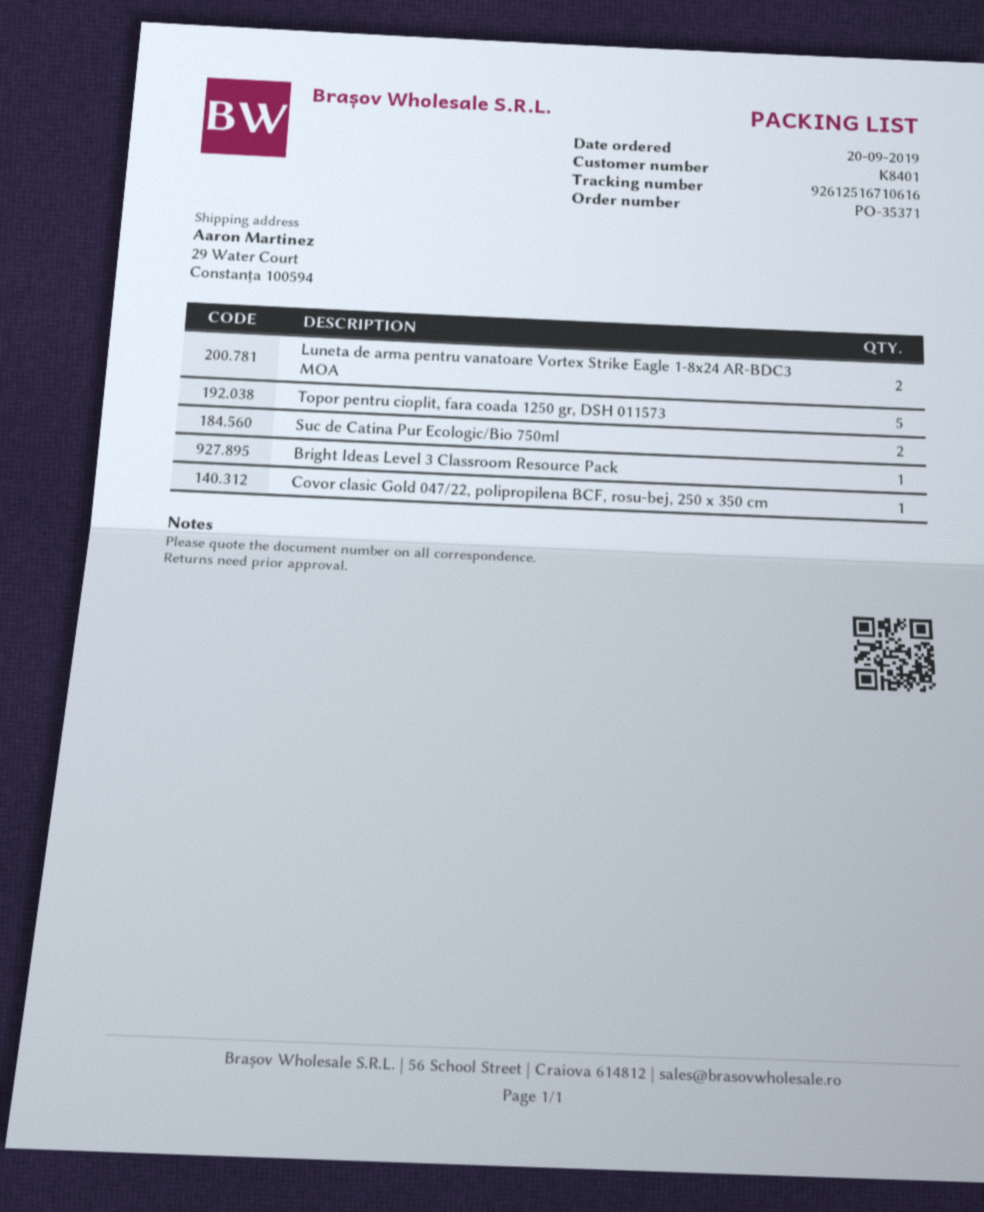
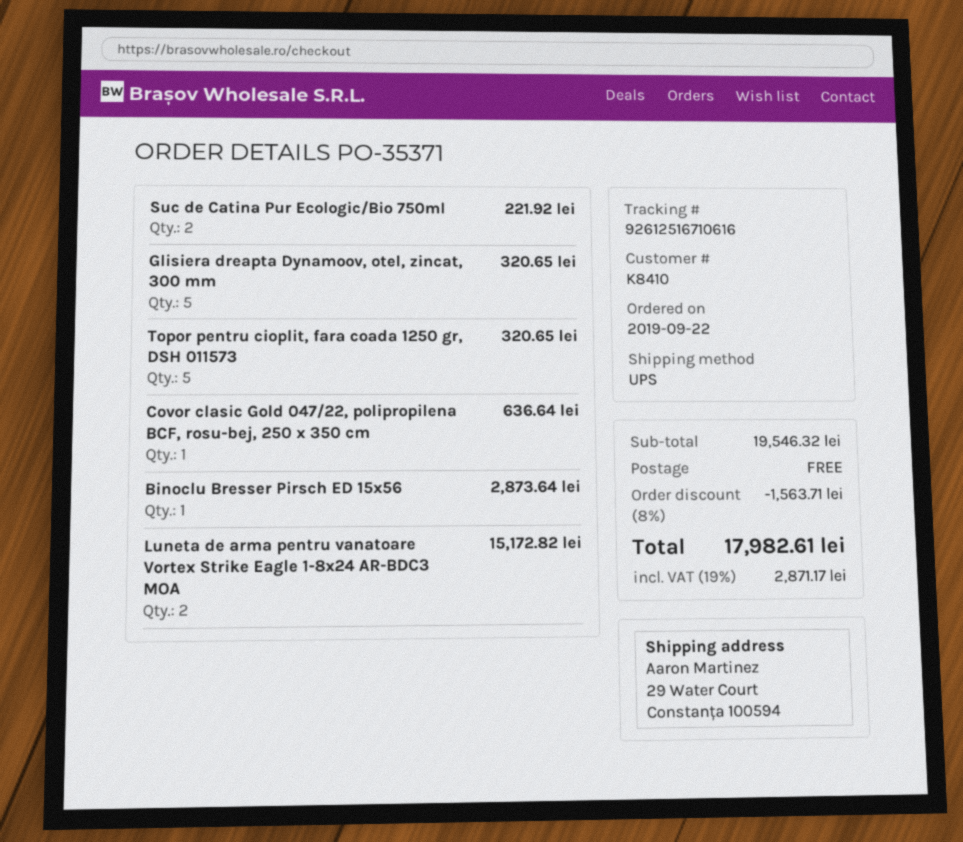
order date: 2019-09-20 -> 2019-09-22
customer number: K8401 -> K8410
Bright Ideas Level 3 Classroom Resource Pack: 1 -> none
Glisiera dreapta Dynamoov, otel, zincat, 300 mm: none -> 5
Binoclu Bresser Pirsch ED 15x56: none -> 1

